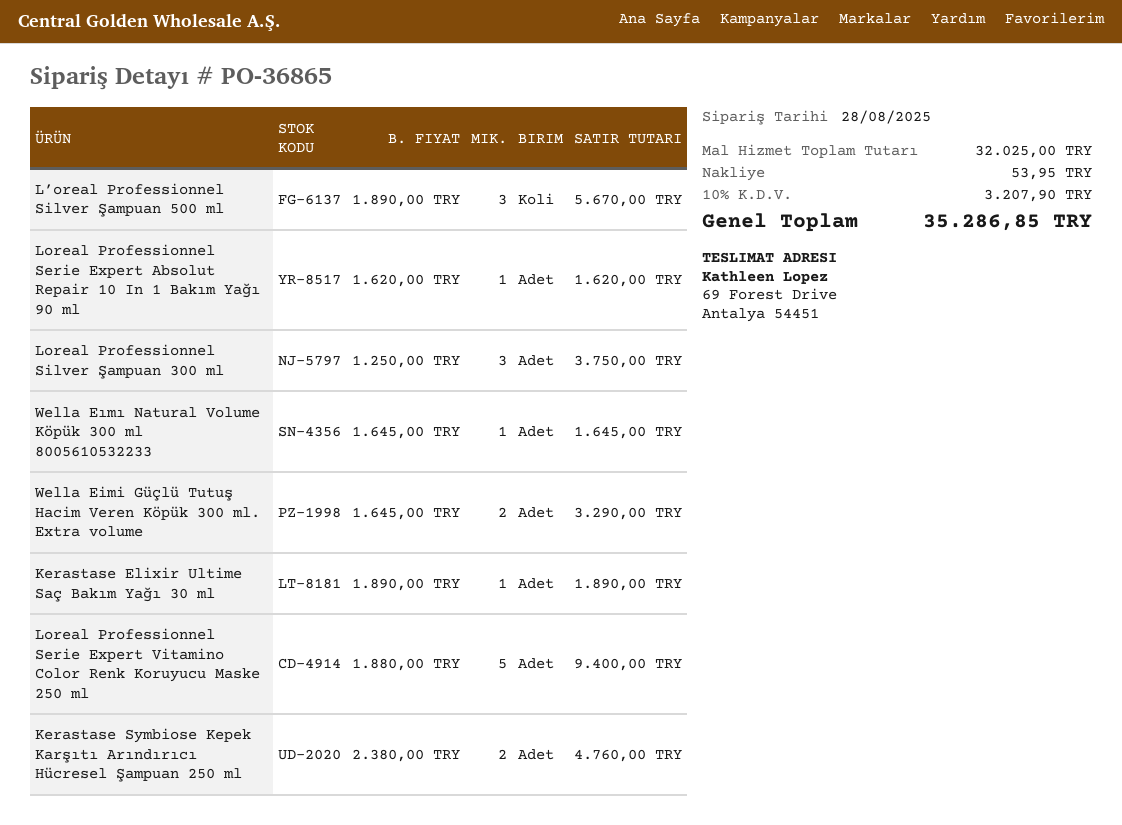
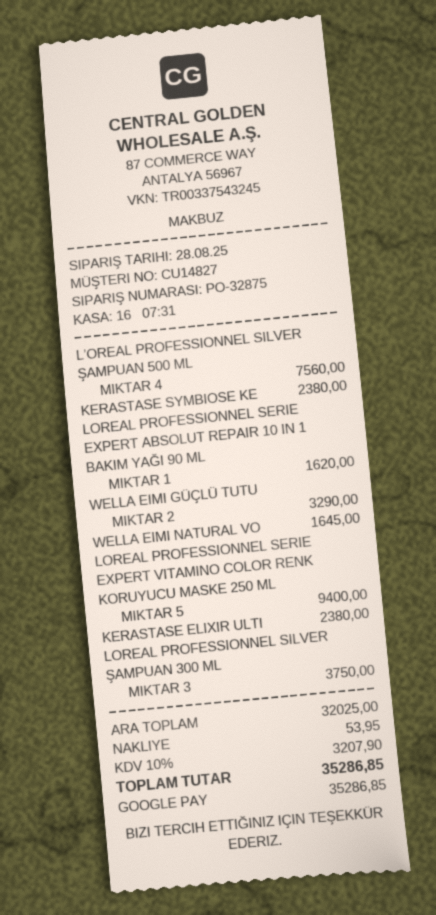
order number: PO-36865 -> PO-32875
L’oreal Professionnel Silver Şampuan 500 ml: 3 for 5670.00 -> 4 for 7560.00
Kerastase Elixir Ultime Saç Bakım Yağı 30 ml: 1 for 1890.00 -> 1 for 2380.00
Kerastase Symbiose Kepek Karşıtı Arındırıcı Hücresel Şampuan 250 ml: 2 for 4760.00 -> 1 for 2380.00

